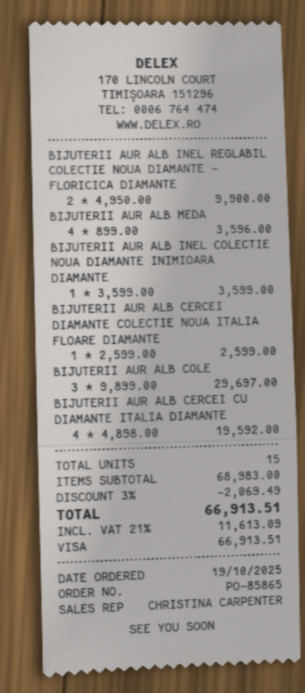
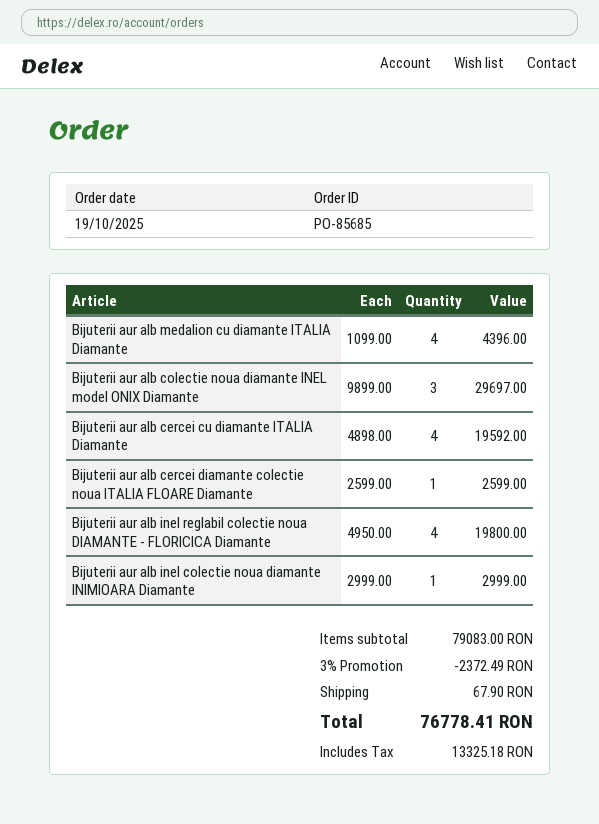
order number: PO-85865 -> PO-85685
BIJUTERII AUR ALB INEL REGLABIL COLECTIE NOUA DIAMANTE - FLORICICA DIAMANTE: 2 x 4950.00 = 9900.00 -> 4 x 4950.00 = 19800.00
BIJUTERII AUR ALB MEDA: 4 x 899.00 = 3596.00 -> 4 x 1099.00 = 4396.00
BIJUTERII AUR ALB INEL COLECTIE NOUA DIAMANTE INIMIOARA DIAMANTE: 1 x 3599.00 = 3599.00 -> 1 x 2999.00 = 2999.00
subtotal: 68983.00 -> 79083.00
discount: 3% = 2069.49 -> 3% = 2372.49
shipping: none -> 67.90
tax: 11613.09 -> 13325.18
total: 66913.51 -> 76778.41

